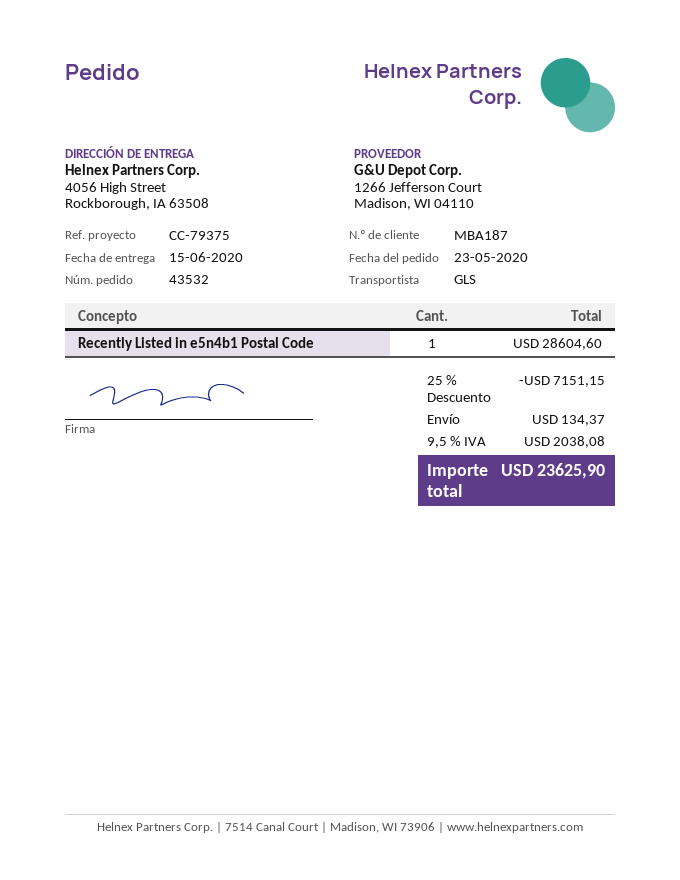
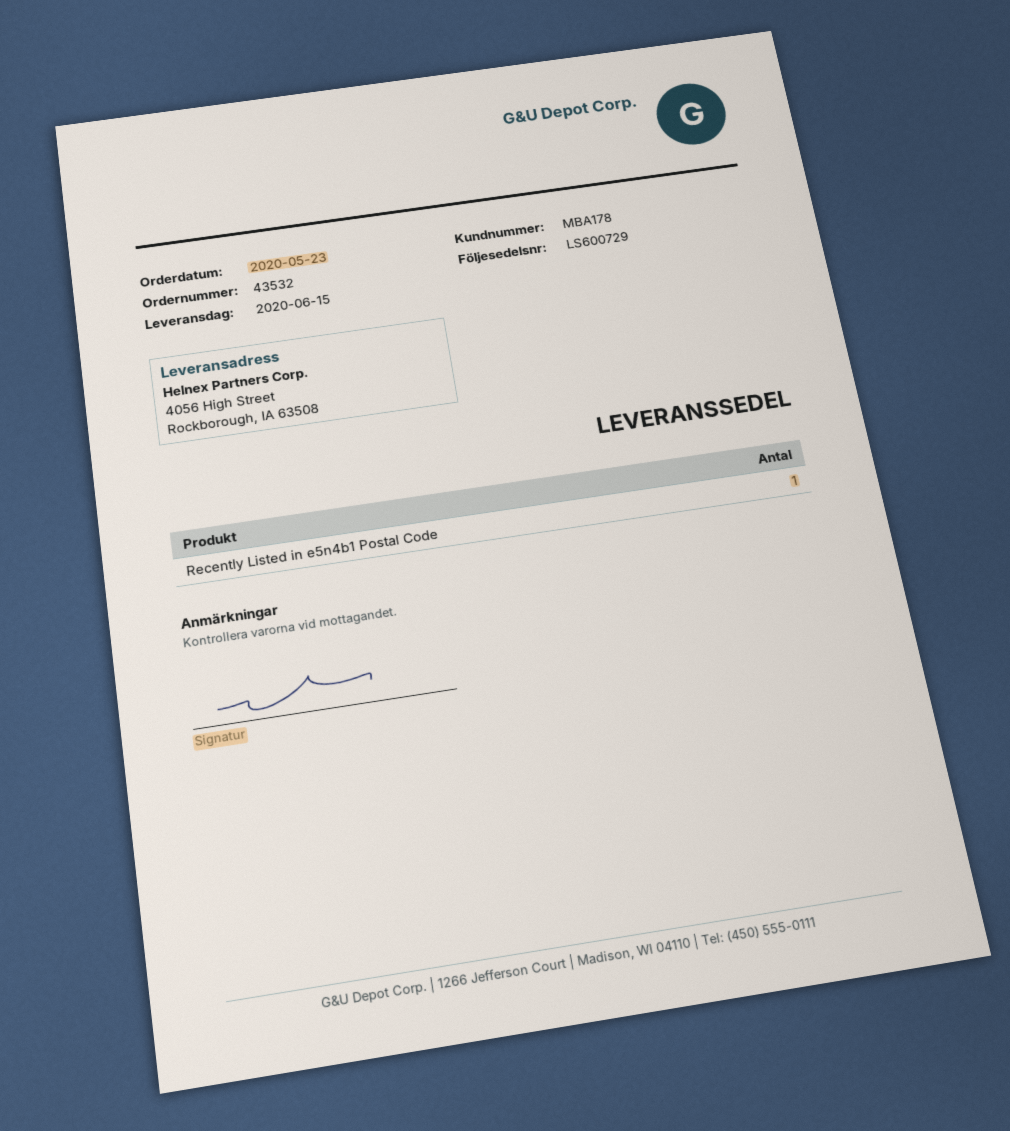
customer number: MBA187 -> MBA178

